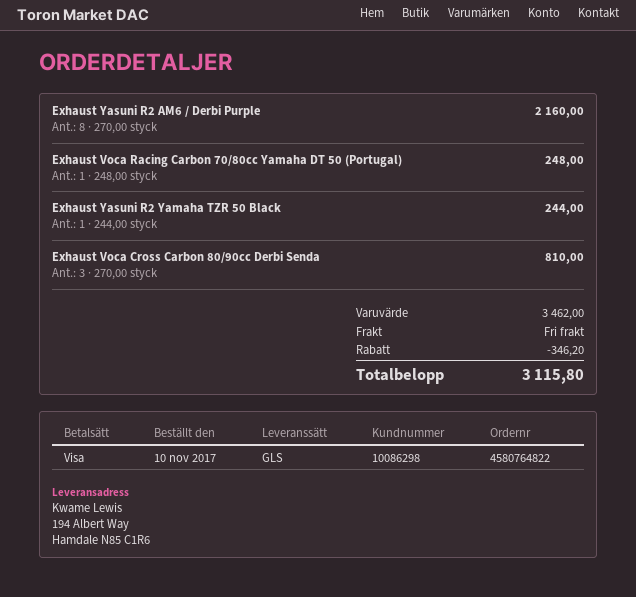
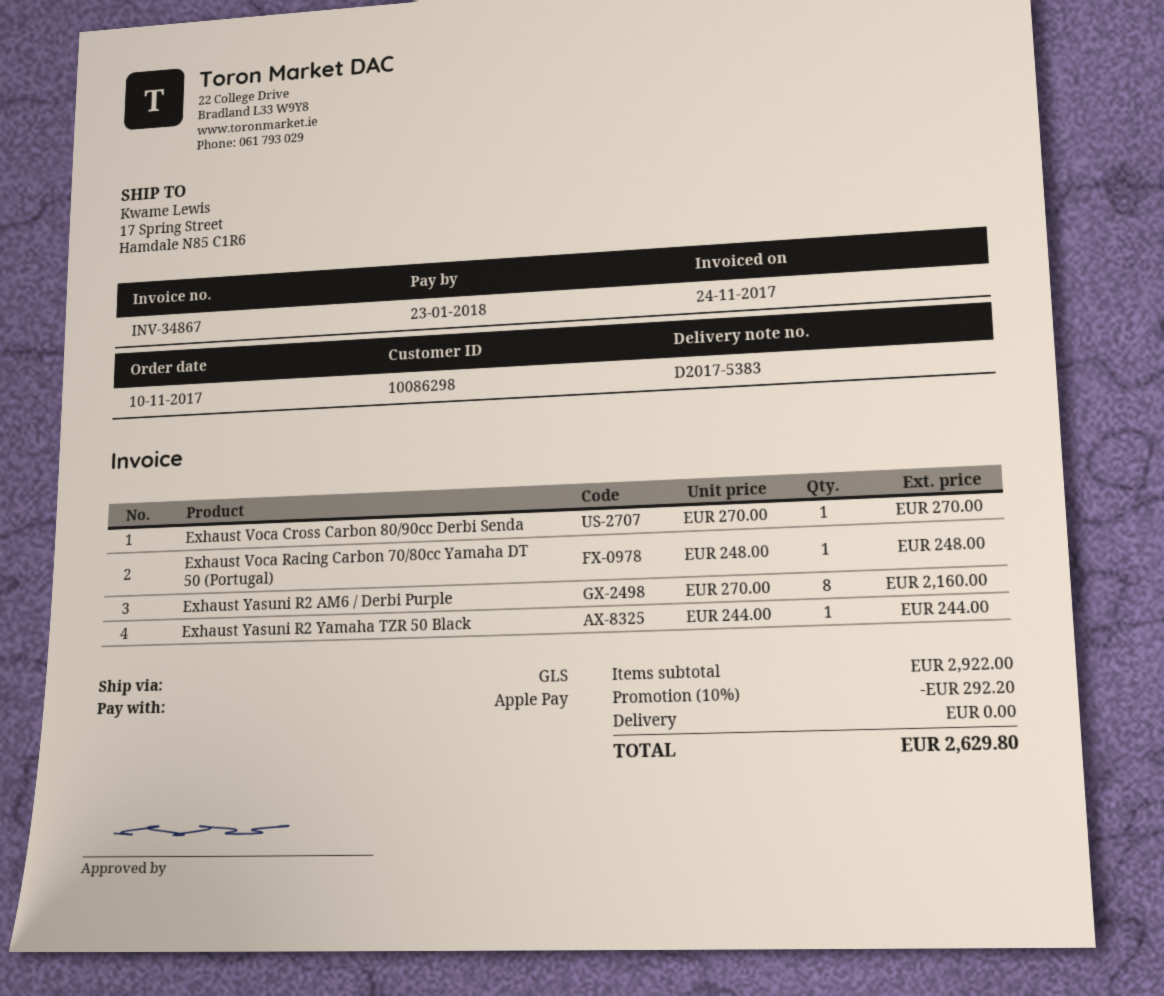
payment method: Visa -> Apple Pay
ship to: 194 Albert Way, Hamdale N85 C1R6 -> 17 Spring Street, Hamdale N85 C1R6
Exhaust Voca Cross Carbon 80/90cc Derbi Senda: 3 x 270.00 = 810.00 -> 1 x 270.00 = 270.00
subtotal: 3462.00 -> 2922.00
discount: 346.20 -> 292.20
total: 3115.80 -> 2629.80

